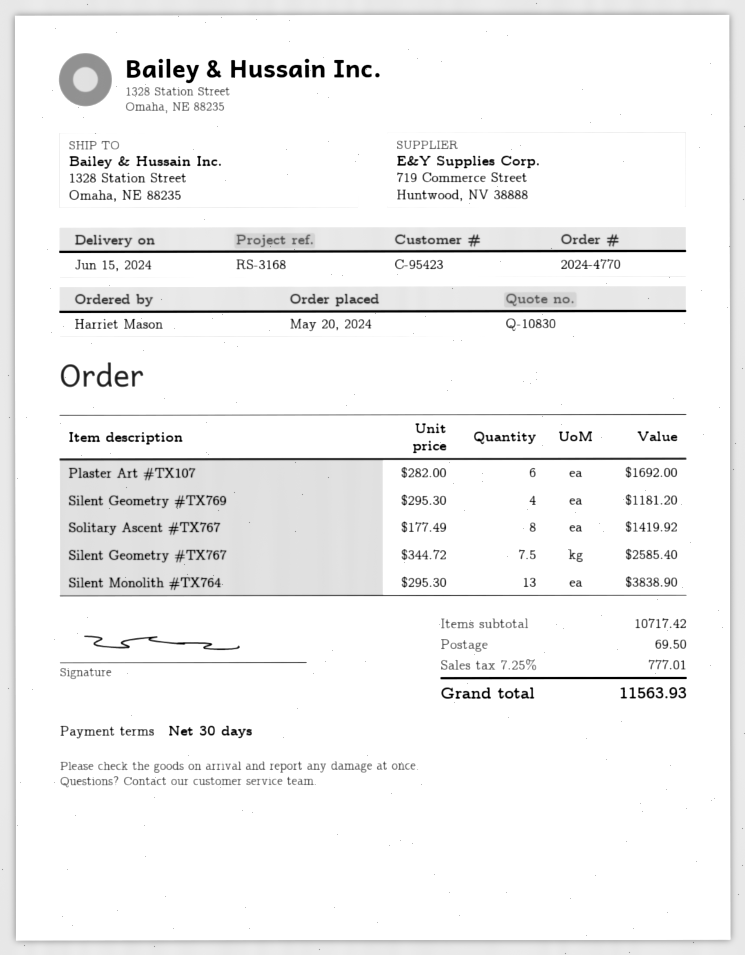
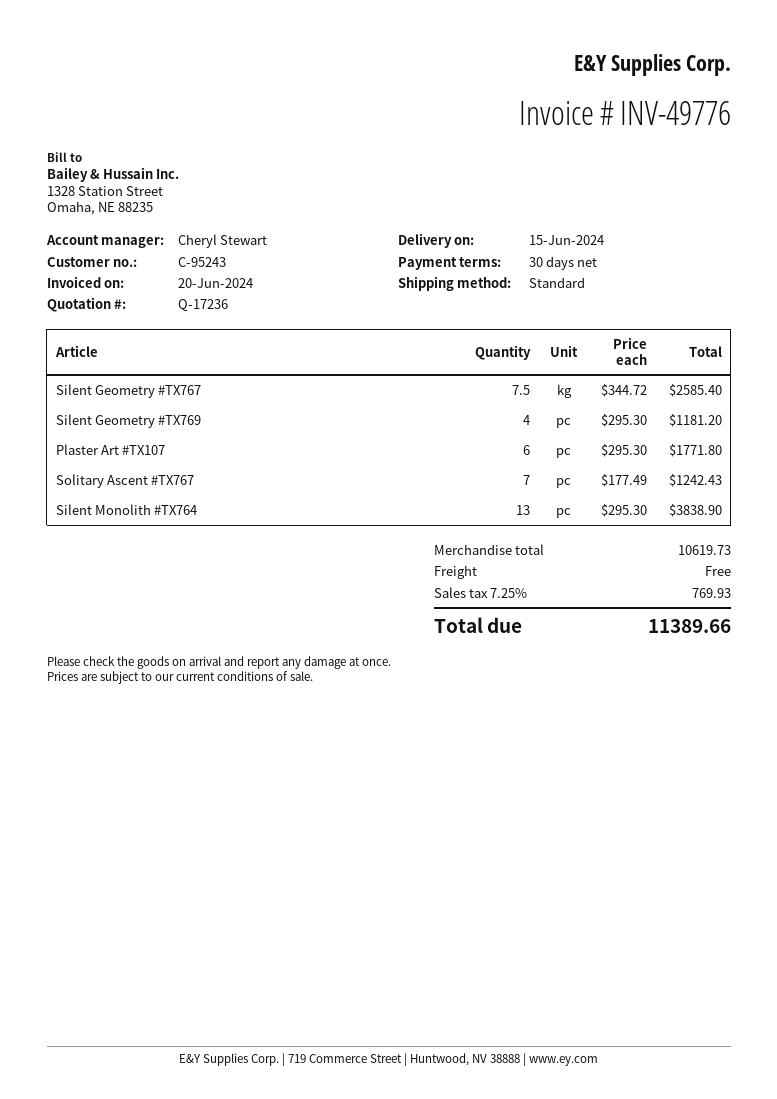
quote number: Q-10830 -> Q-17236
customer number: C-95423 -> C-95243
Plaster Art #TX107: 6 x 282.00 = 1692.00 -> 6 x 295.30 = 1771.80
Solitary Ascent #TX767: 8 x 177.49 = 1419.92 -> 7 x 177.49 = 1242.43
subtotal: 10717.42 -> 10619.73
shipping: 69.50 -> 0.00
tax: 7.25% = 777.01 -> 7.25% = 769.93
total: 11563.93 -> 11389.66

